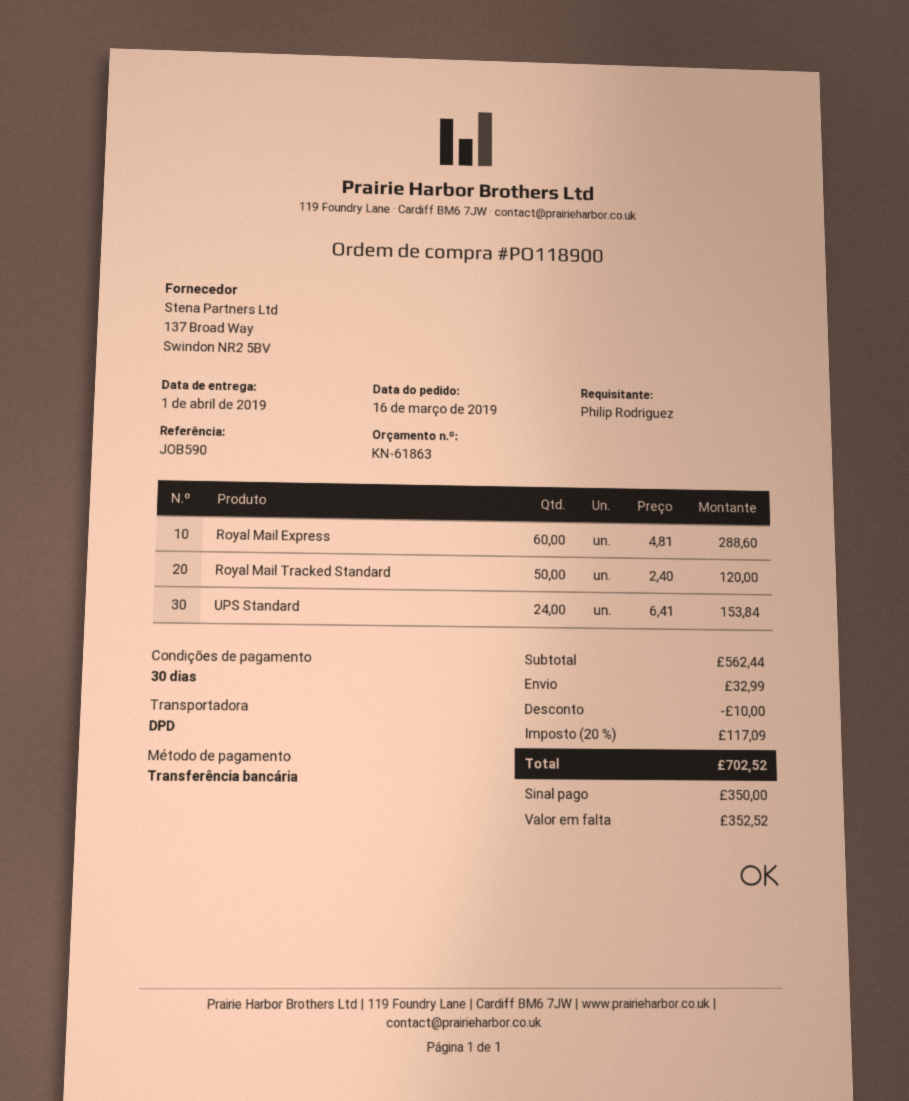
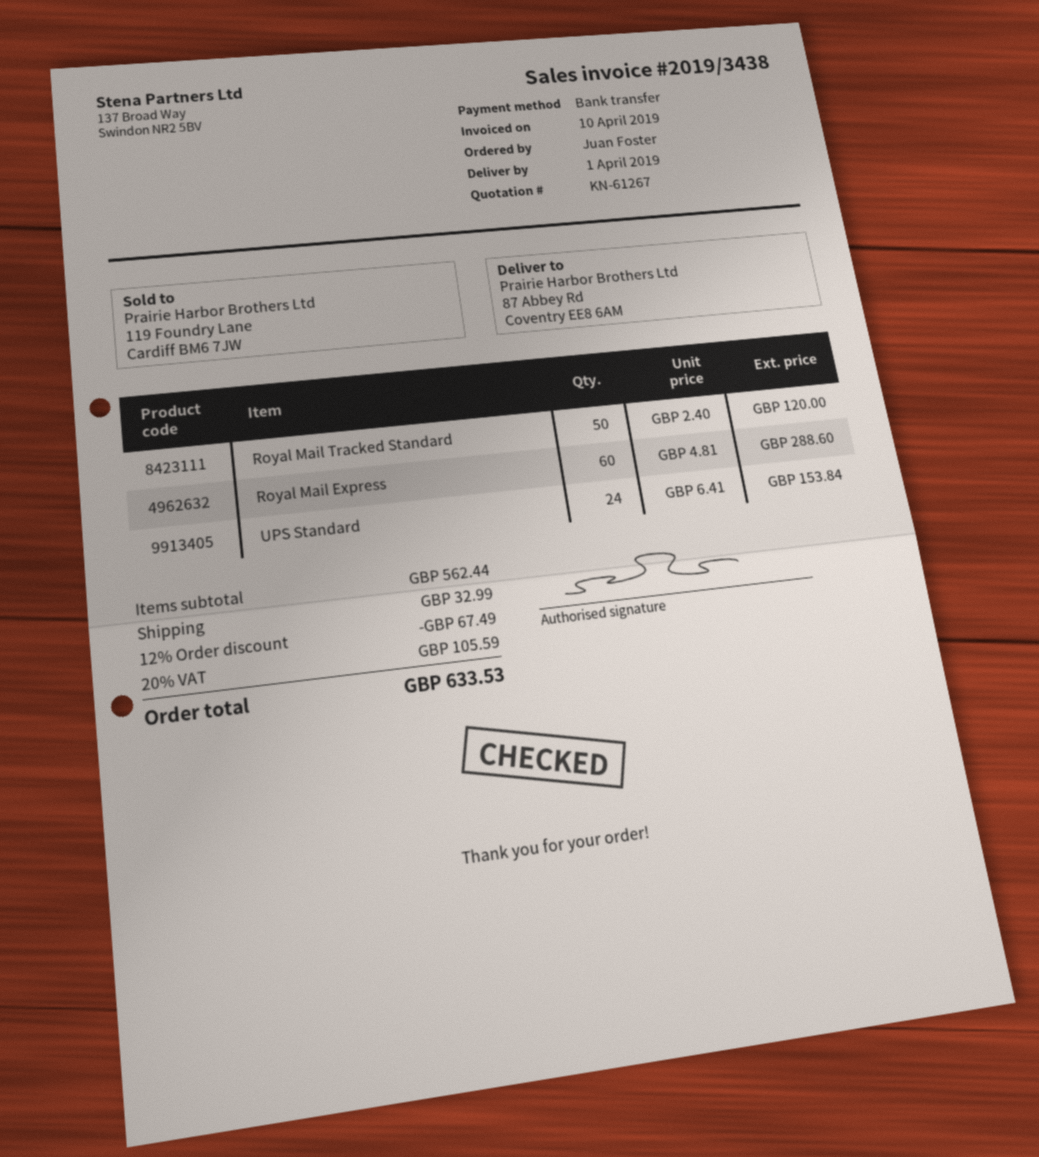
quote number: KN-61863 -> KN-61267
ordered by: Philip Rodriguez -> Juan Foster
discount: 10.00 -> 67.49
tax: 20% = 117.09 -> 20% = 105.59
total: 702.52 -> 633.53

